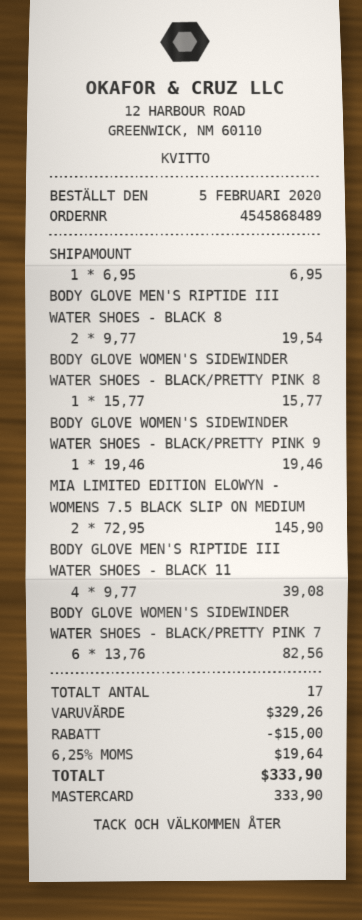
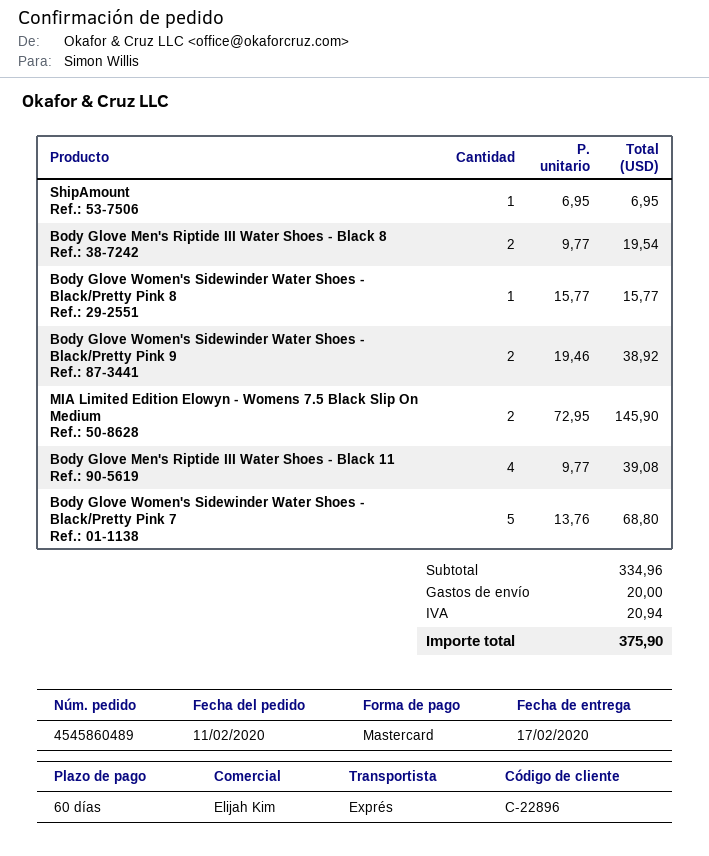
order number: 4545868489 -> 4545860489
order date: 2020-02-05 -> 2020-02-11
BODY GLOVE WOMEN'S SIDEWINDER WATER SHOES - BLACK/PRETTY PINK 9: 1 x 19.46 = 19.46 -> 2 x 19.46 = 38.92
BODY GLOVE WOMEN'S SIDEWINDER WATER SHOES - BLACK/PRETTY PINK 7: 6 x 13.76 = 82.56 -> 5 x 13.76 = 68.80
subtotal: 329.26 -> 334.96
discount: 15.00 -> none
shipping: none -> 20.00
tax: 19.64 -> 20.94
total: 333.90 -> 375.90

